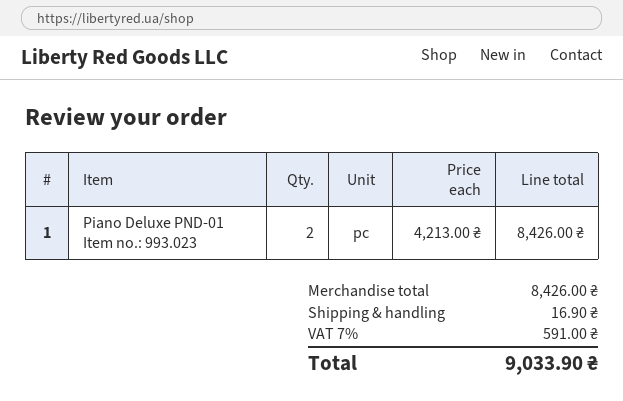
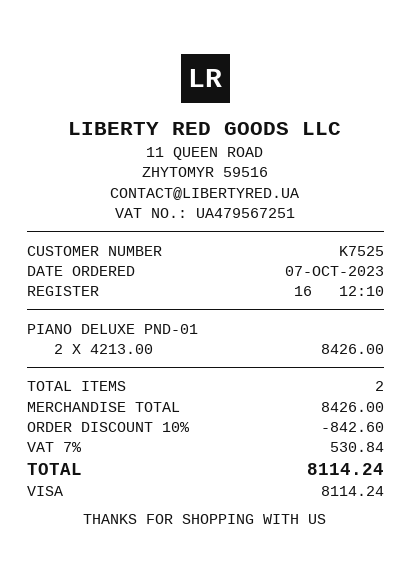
discount: none -> 10% = 842.60
shipping: 16.90 -> none
tax: 7% = 591.00 -> 7% = 530.84
total: 9033.90 -> 8114.24

